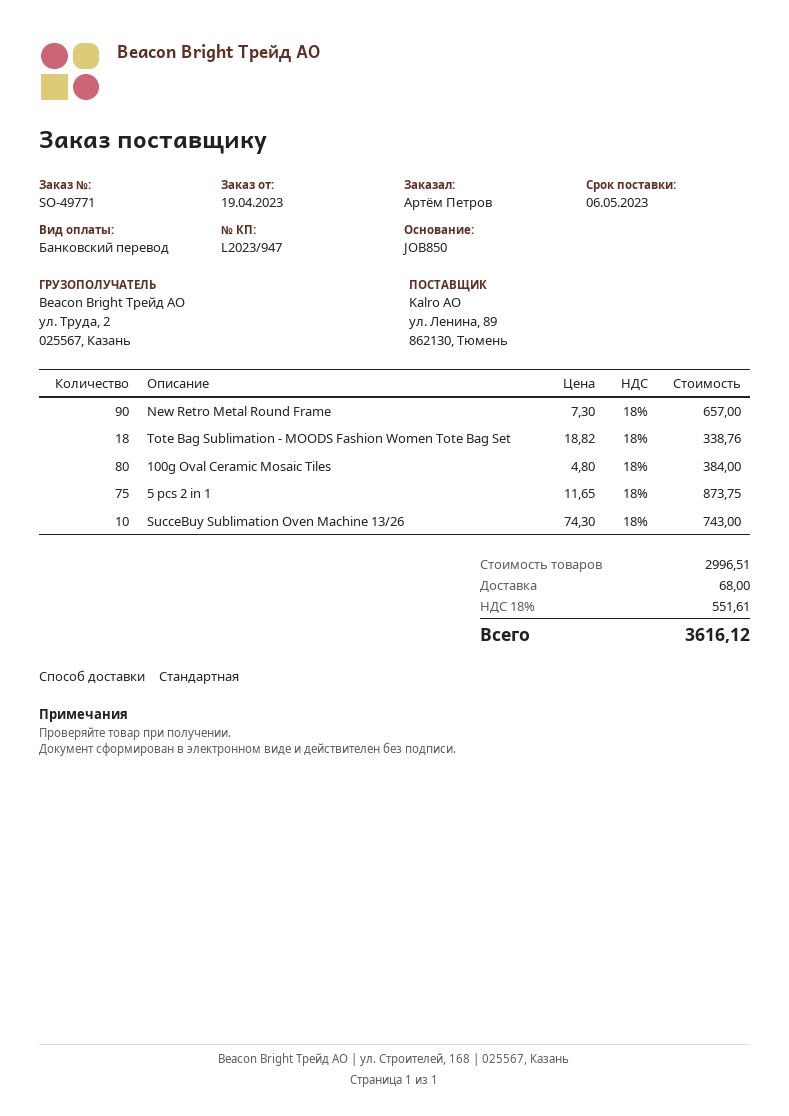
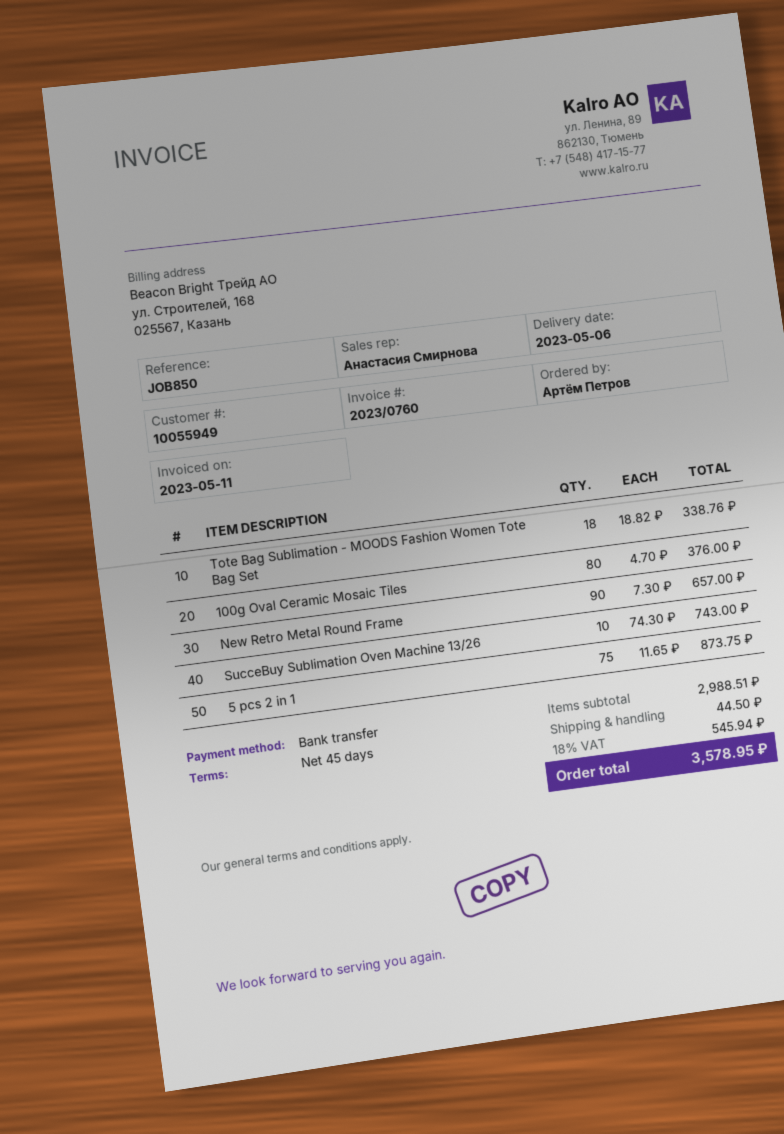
100g Oval Ceramic Mosaic Tiles: 80 x 4.80 = 384.00 -> 80 x 4.70 = 376.00
subtotal: 2996.51 -> 2988.51
shipping: 68.00 -> 44.50
tax: 18% = 551.61 -> 18% = 545.94
total: 3616.12 -> 3578.95

